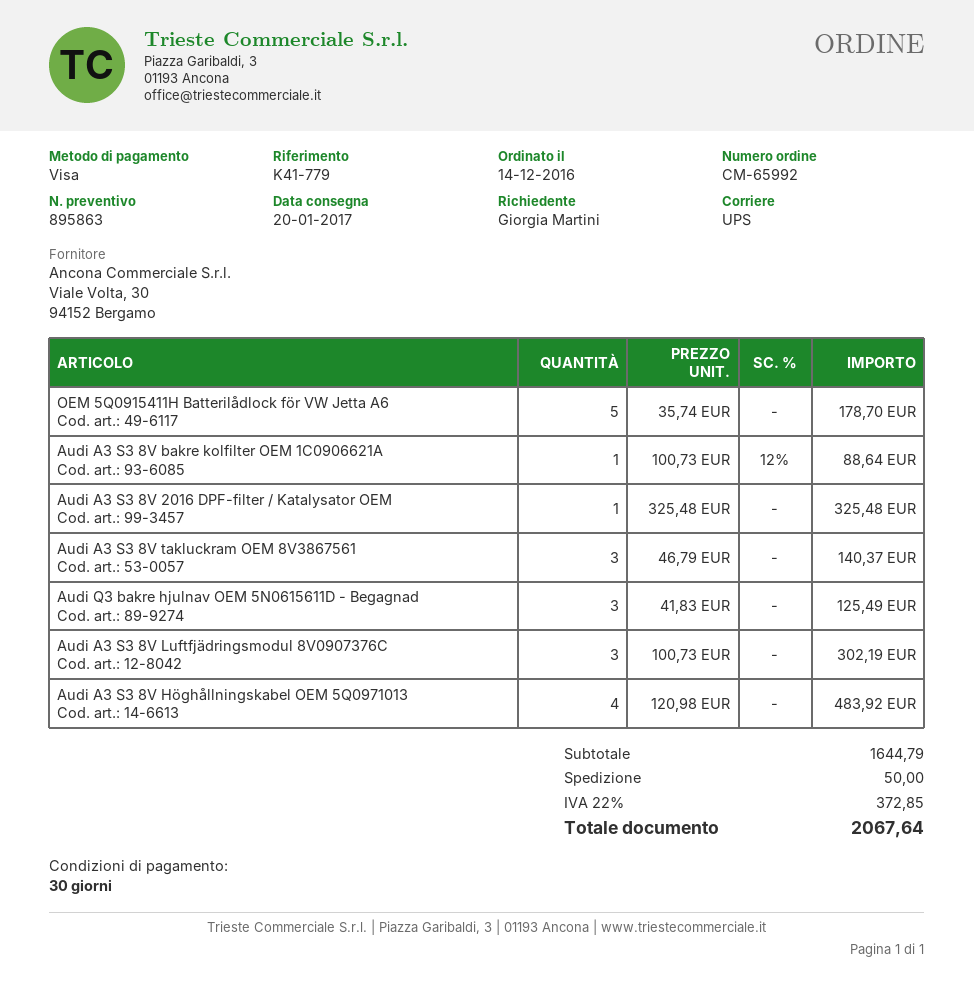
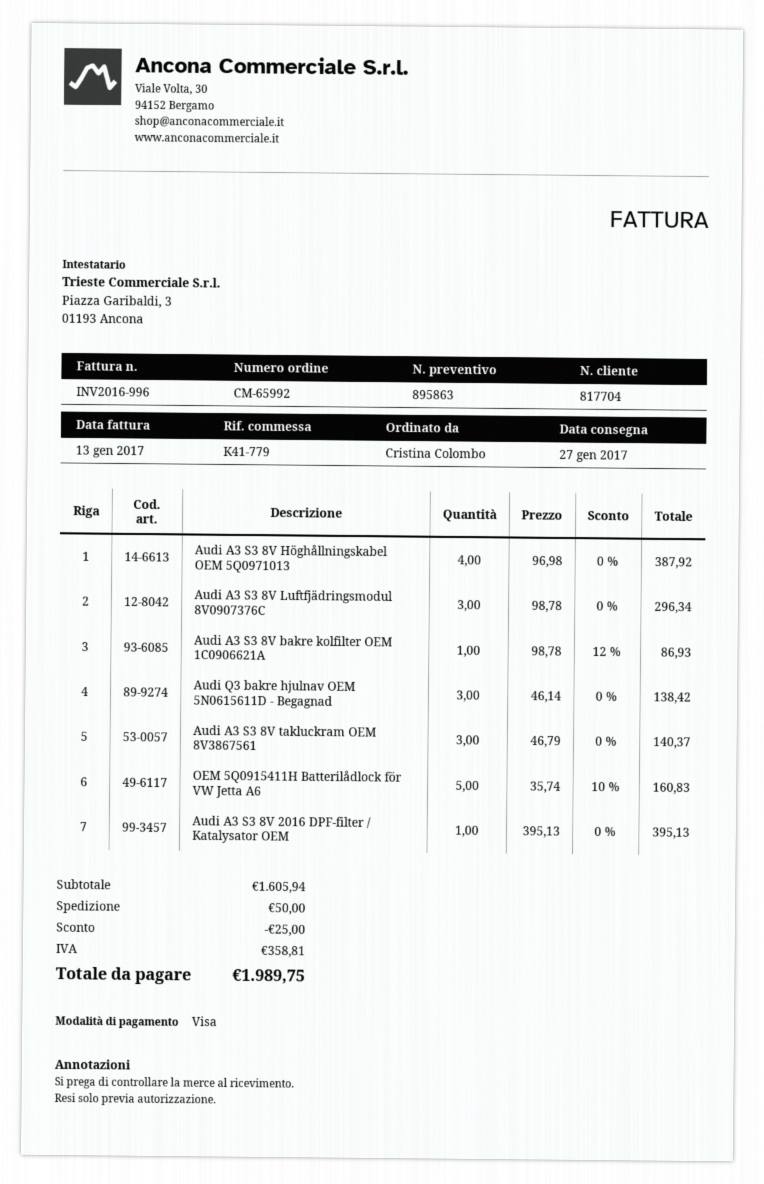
delivery date: 2017-01-20 -> 2017-01-27
ordered by: Giorgia Martini -> Cristina Colombo
OEM 5Q0915411H Batterilådlock för VW Jetta A6: 5 x 35.74 = 178.70 -> 5 x 35.74 - 10% = 160.83
Audi A3 S3 8V bakre kolfilter OEM 1C0906621A: 1 x 100.73 - 12% = 88.64 -> 1 x 98.78 - 12% = 86.93
Audi A3 S3 8V 2016 DPF-filter / Katalysator OEM: 1 x 325.48 = 325.48 -> 1 x 395.13 = 395.13
Audi Q3 bakre hjulnav OEM 5N0615611D - Begagnad: 3 x 41.83 = 125.49 -> 3 x 46.14 = 138.42
Audi A3 S3 8V Luftfjädringsmodul 8V0907376C: 3 x 100.73 = 302.19 -> 3 x 98.78 = 296.34
Audi A3 S3 8V Höghållningskabel OEM 5Q0971013: 4 x 120.98 = 483.92 -> 4 x 96.98 = 387.92
subtotal: 1644.79 -> 1605.94
discount: none -> 25.00
tax: 372.85 -> 358.81
total: 2067.64 -> 1989.75

